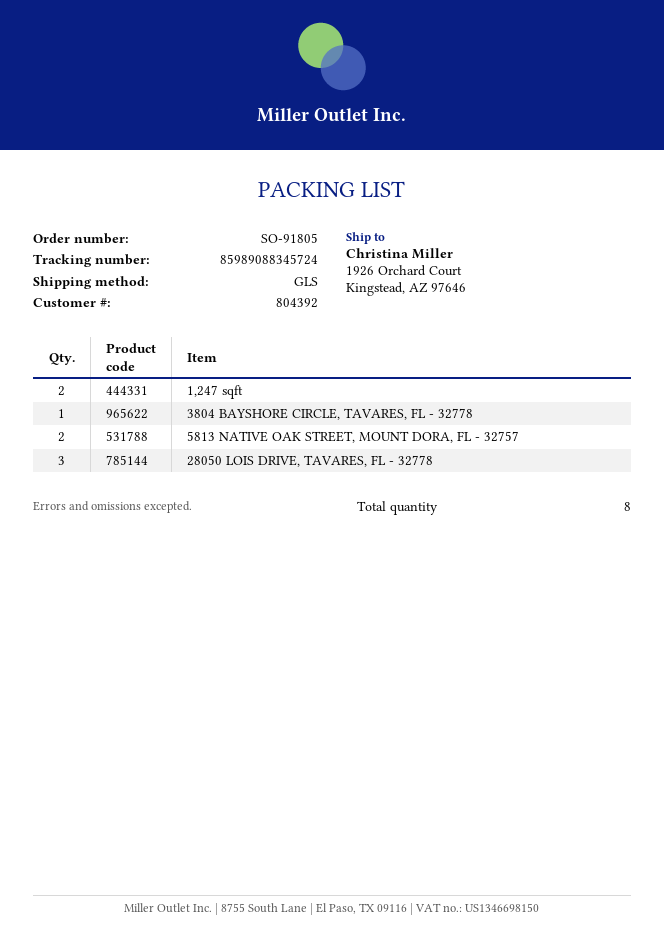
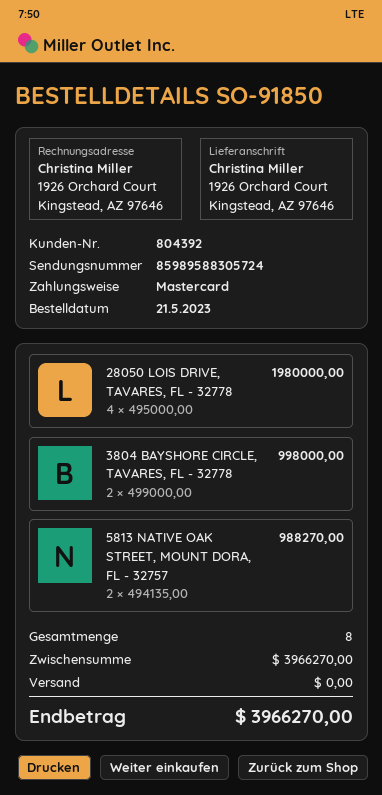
order number: SO-91805 -> SO-91850
tracking number: 85989088345724 -> 85989588305724
1,247 sqft: 2 -> none
3804 BAYSHORE CIRCLE, TAVARES, FL - 32778: 1 -> 2
28050 LOIS DRIVE, TAVARES, FL - 32778: 3 -> 4

